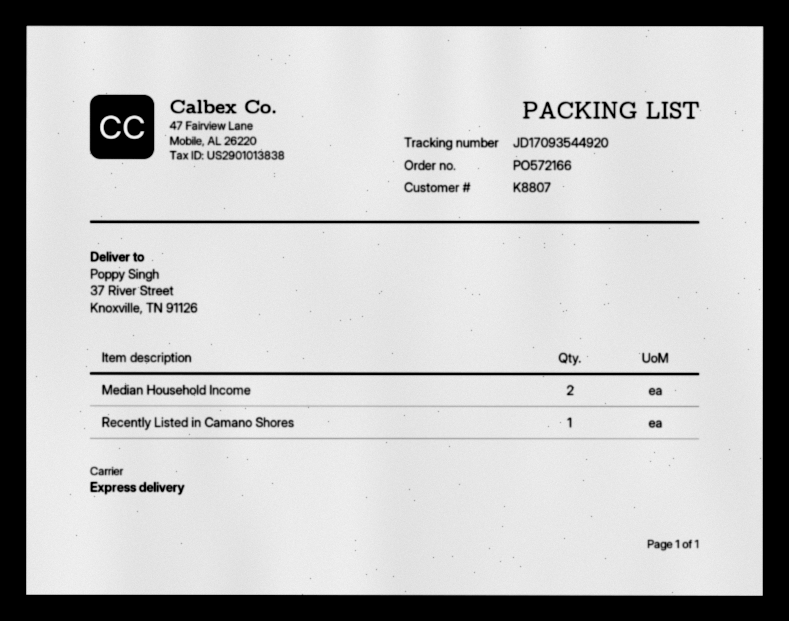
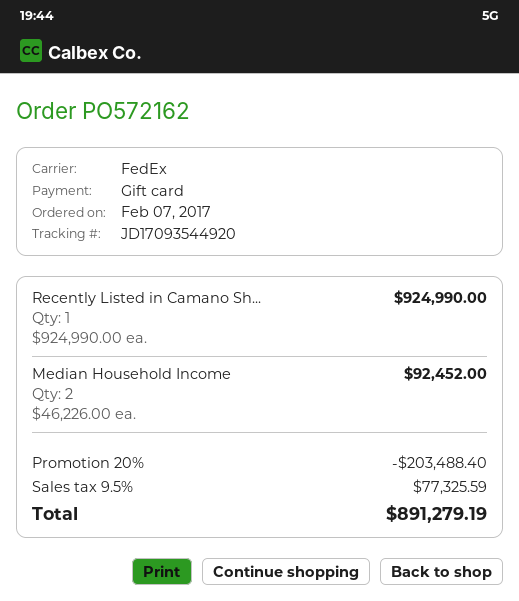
order number: PO572166 -> PO572162
shipping method: express -> FedEx

